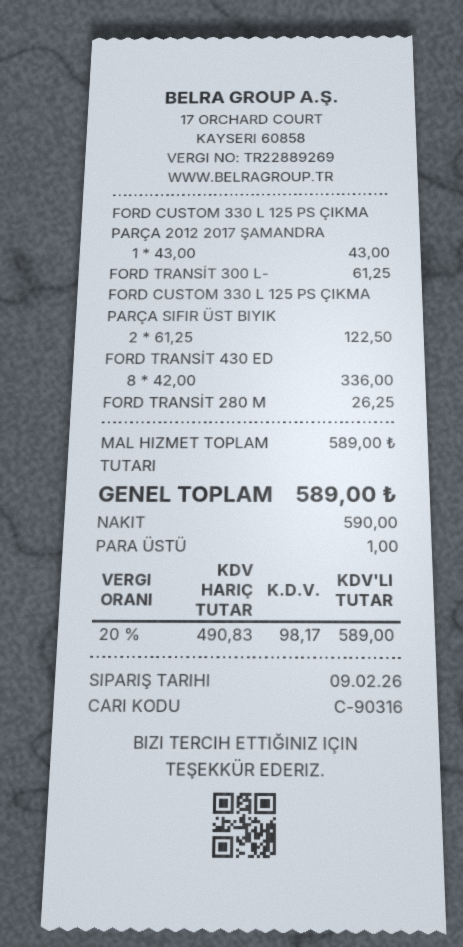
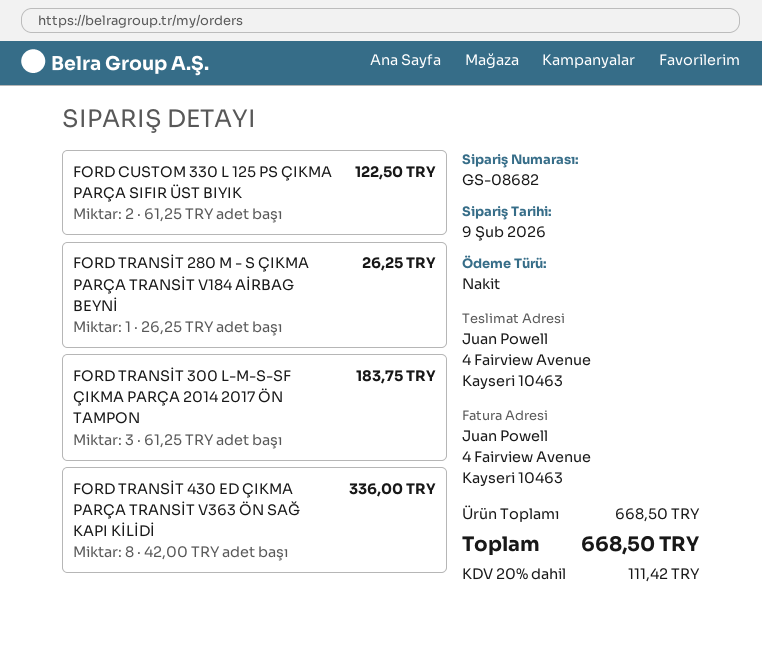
FORD CUSTOM 330 L 125 PS ÇIKMA PARÇA 2012 2017 ŞAMANDRA: 1 x 43.00 = 43.00 -> none
FORD TRANSİT 300 L-: 1 x 61.25 = 61.25 -> 3 x 61.25 = 183.75
subtotal: 589.00 -> 668.50
tax: 20% = 98.17 -> 20% = 111.42
total: 589.00 -> 668.50

